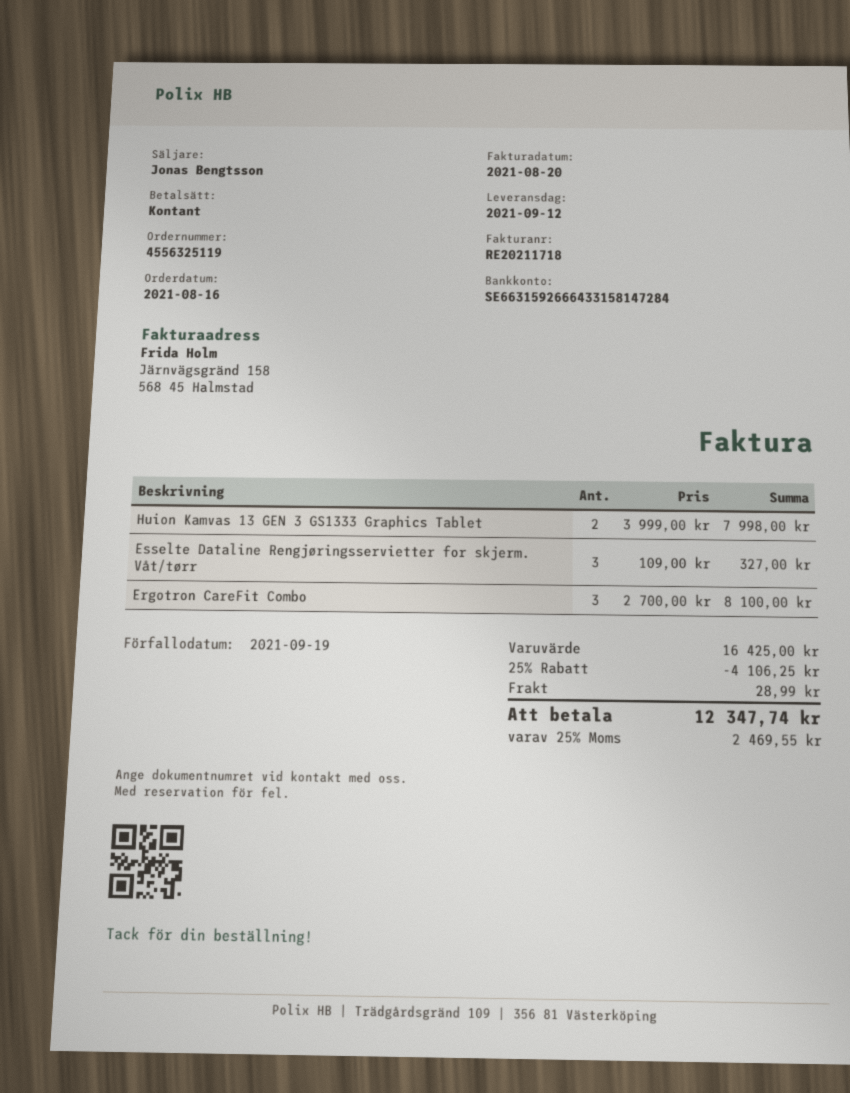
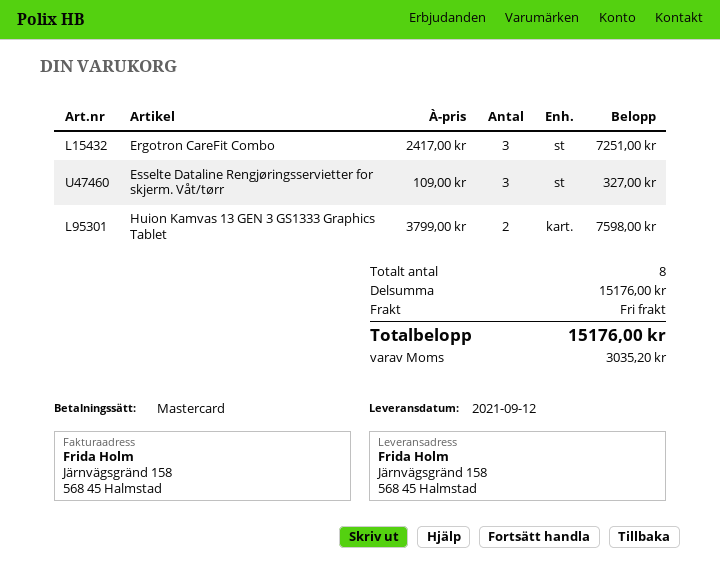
payment method: cash -> Mastercard
Huion Kamvas 13 GEN 3 GS1333 Graphics Tablet: 2 x 3999.00 = 7998.00 -> 2 x 3799.00 = 7598.00
Ergotron CareFit Combo: 3 x 2700.00 = 8100.00 -> 3 x 2417.00 = 7251.00
subtotal: 16425.00 -> 15176.00
discount: 25% = 4106.25 -> none
shipping: 28.99 -> 0.00
tax: 2469.55 -> 3035.20
total: 12347.74 -> 15176.00

